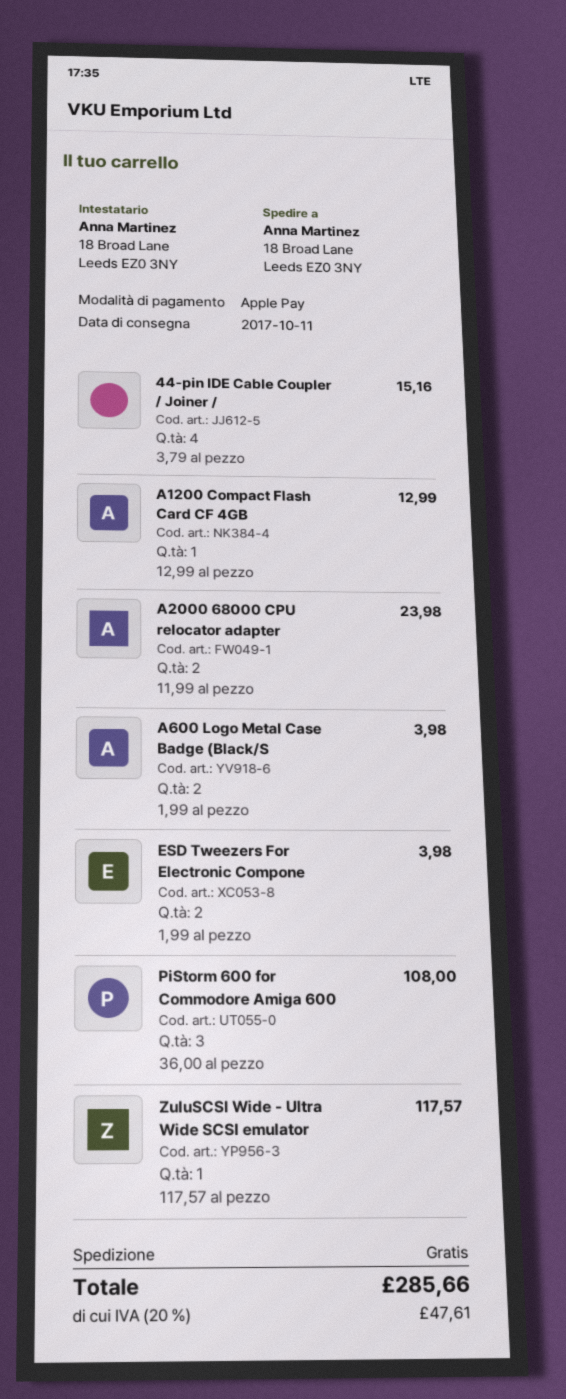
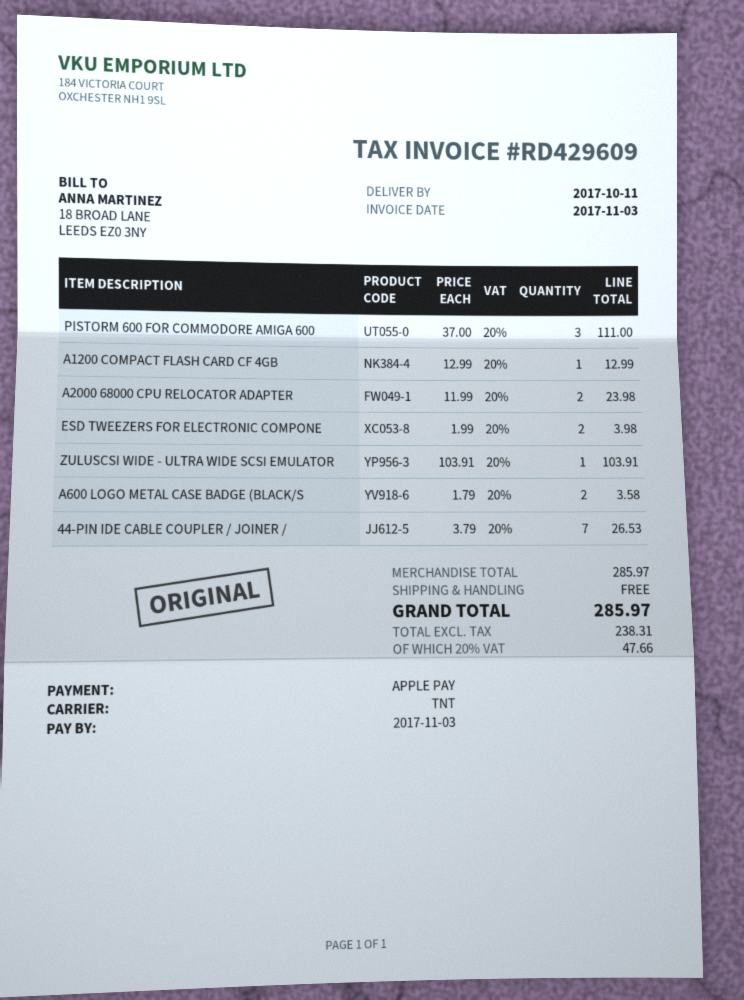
44-pin IDE Cable Coupler / Joiner /: 4 x 3.79 = 15.16 -> 7 x 3.79 = 26.53
A600 Logo Metal Case Badge (Black/S: 2 x 1.99 = 3.98 -> 2 x 1.79 = 3.58
PiStorm 600 for Commodore Amiga 600: 3 x 36.00 = 108.00 -> 3 x 37.00 = 111.00
ZuluSCSI Wide - Ultra Wide SCSI emulator: 1 x 117.57 = 117.57 -> 1 x 103.91 = 103.91
tax: 20% = 47.61 -> 20% = 47.66
total: 285.66 -> 285.97

